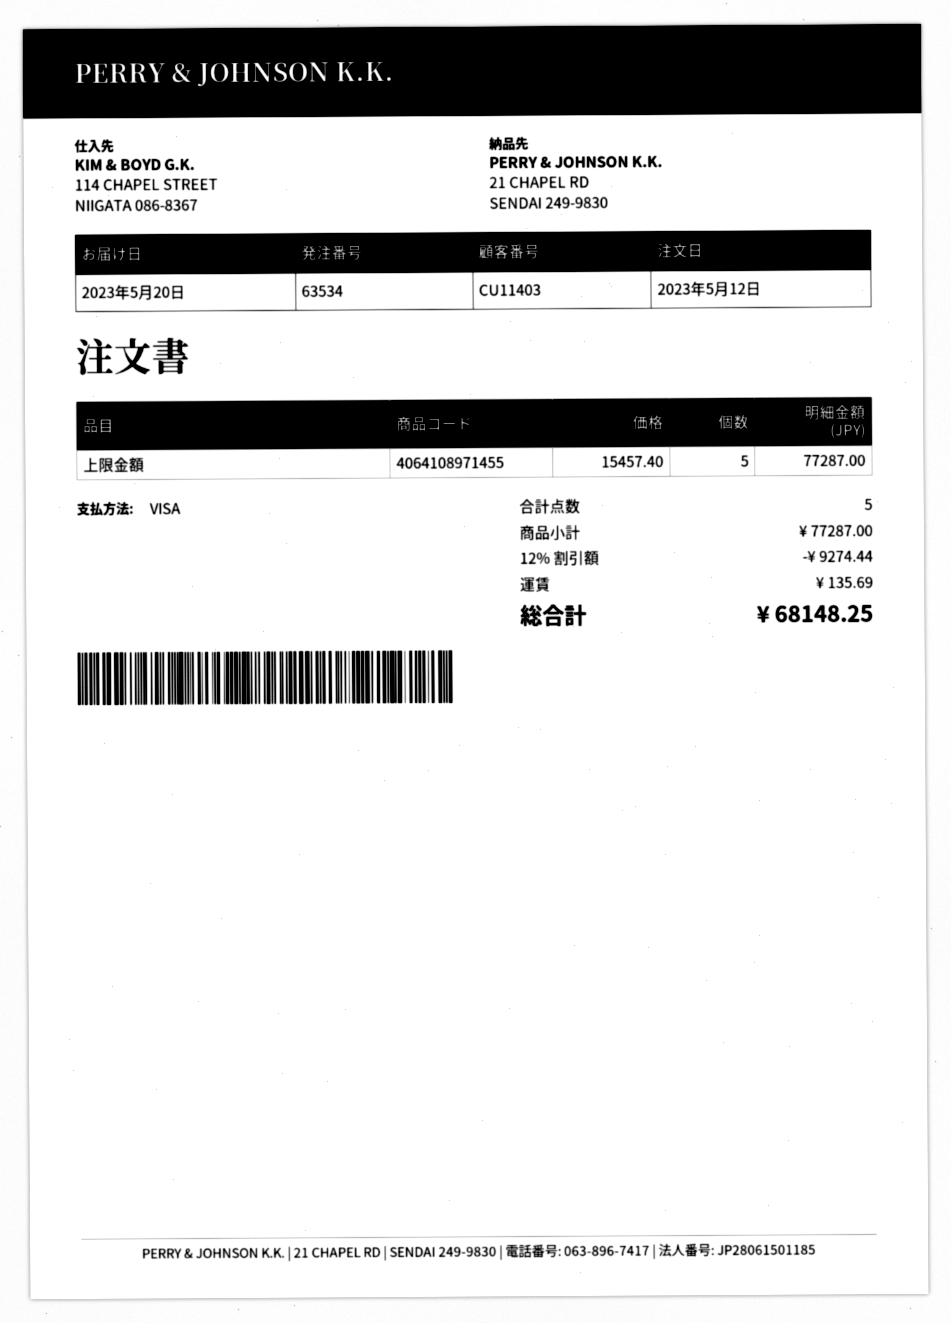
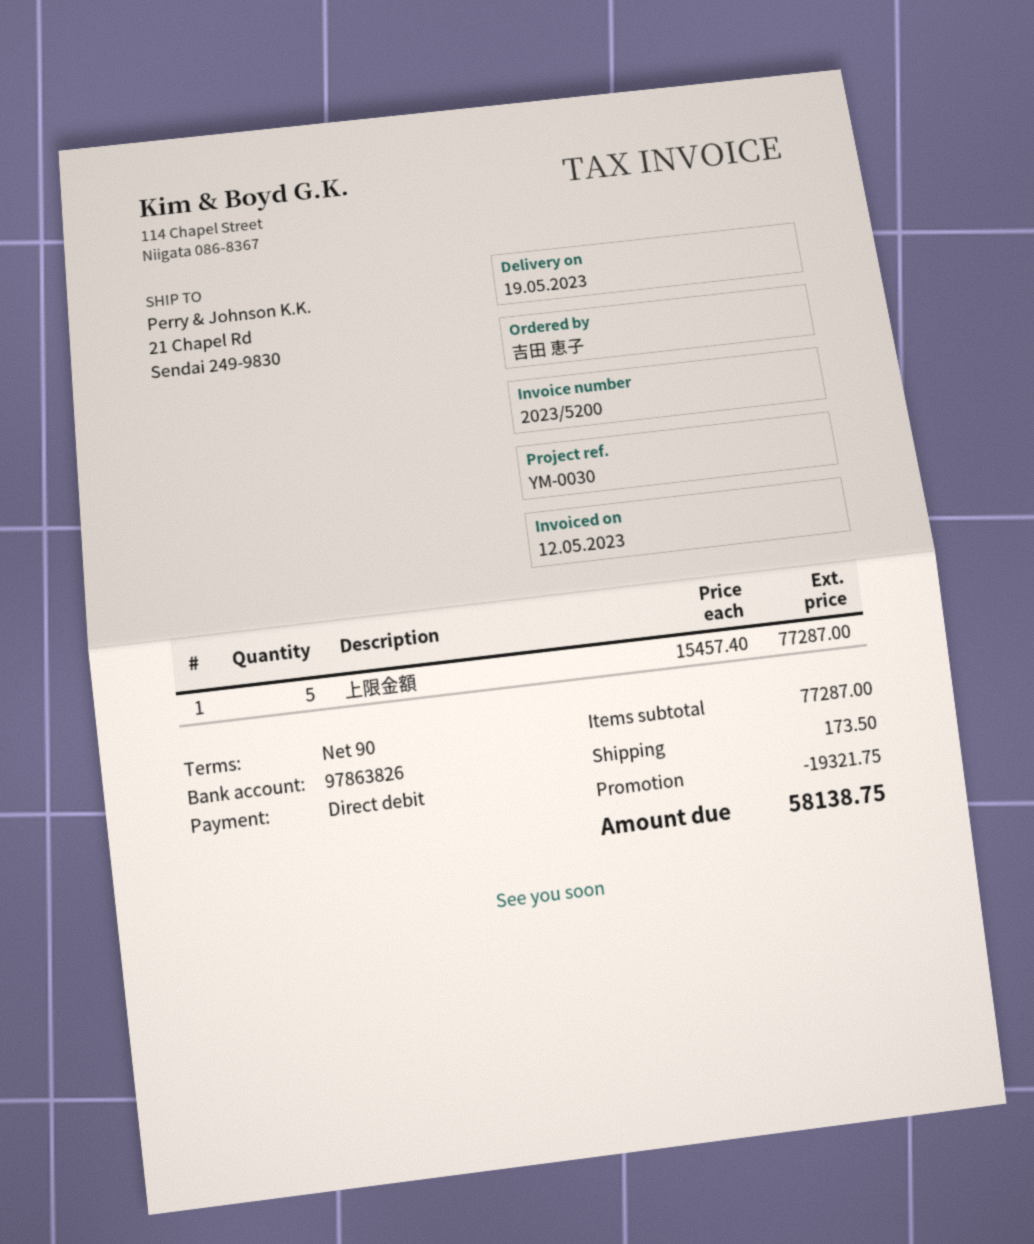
delivery date: 2023-05-20 -> 2023-05-19
payment method: Visa -> direct debit
discount: 9274.44 -> 19321.75
shipping: 135.69 -> 173.50
total: 68148.25 -> 58138.75

